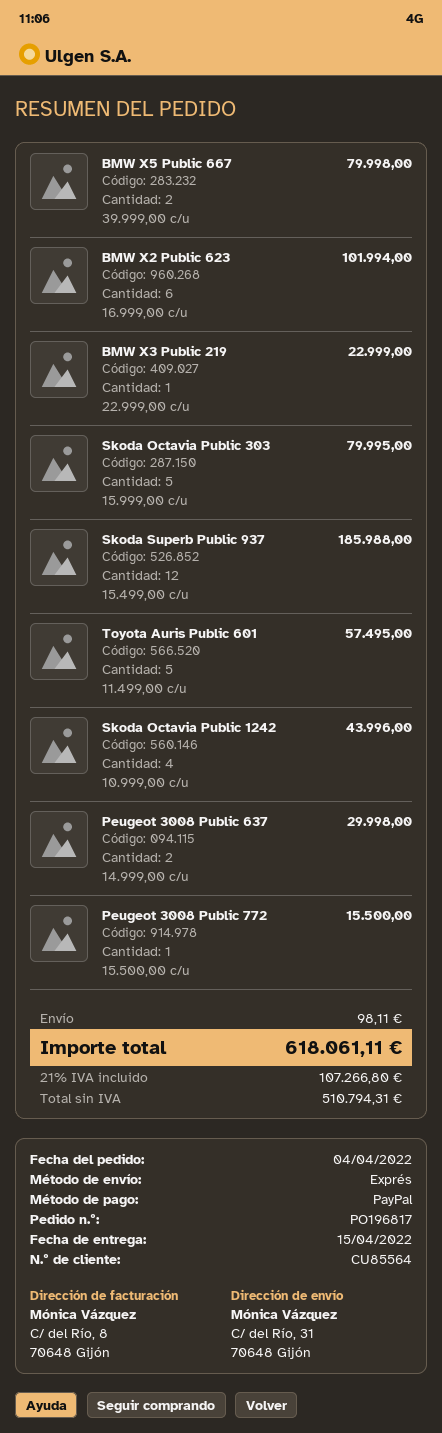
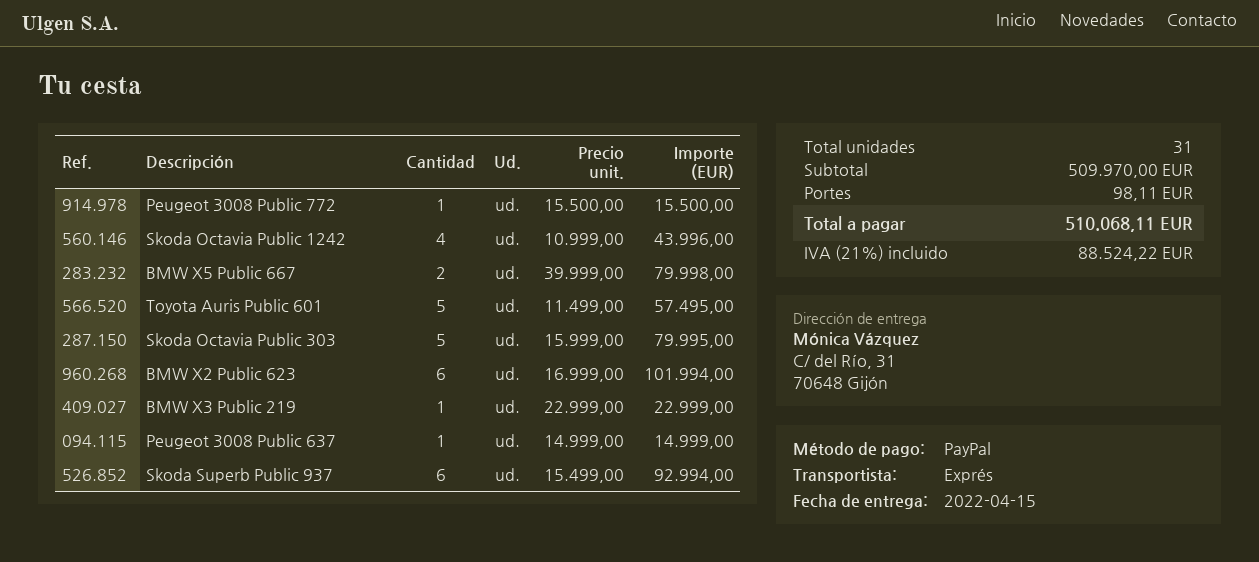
Skoda Superb Public 937: 12 x 15499.00 = 185988.00 -> 6 x 15499.00 = 92994.00
Peugeot 3008 Public 637: 2 x 14999.00 = 29998.00 -> 1 x 14999.00 = 14999.00
tax: 21% = 107266.80 -> 21% = 88524.22
total: 618061.11 -> 510068.11

